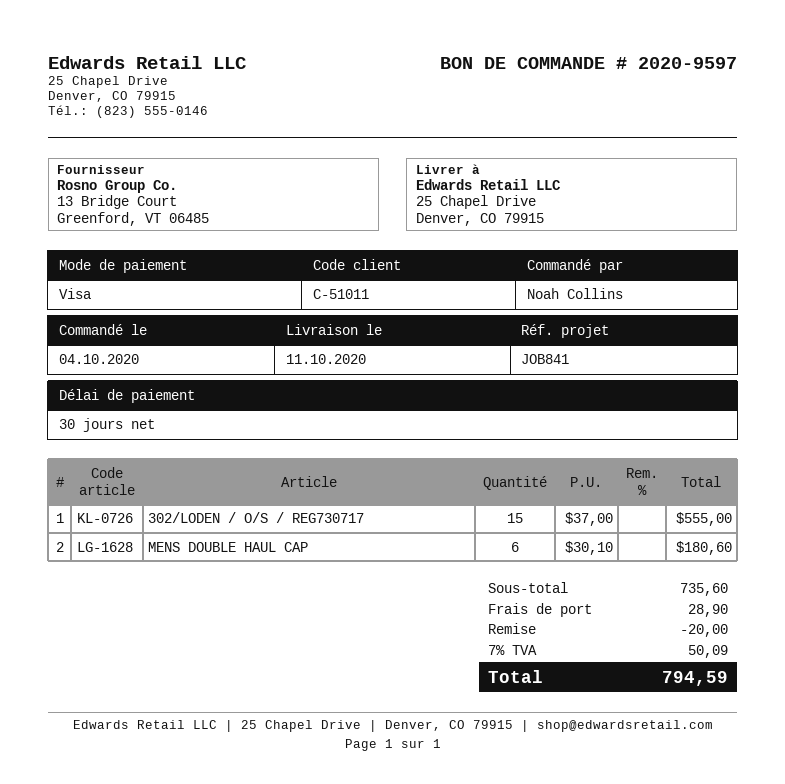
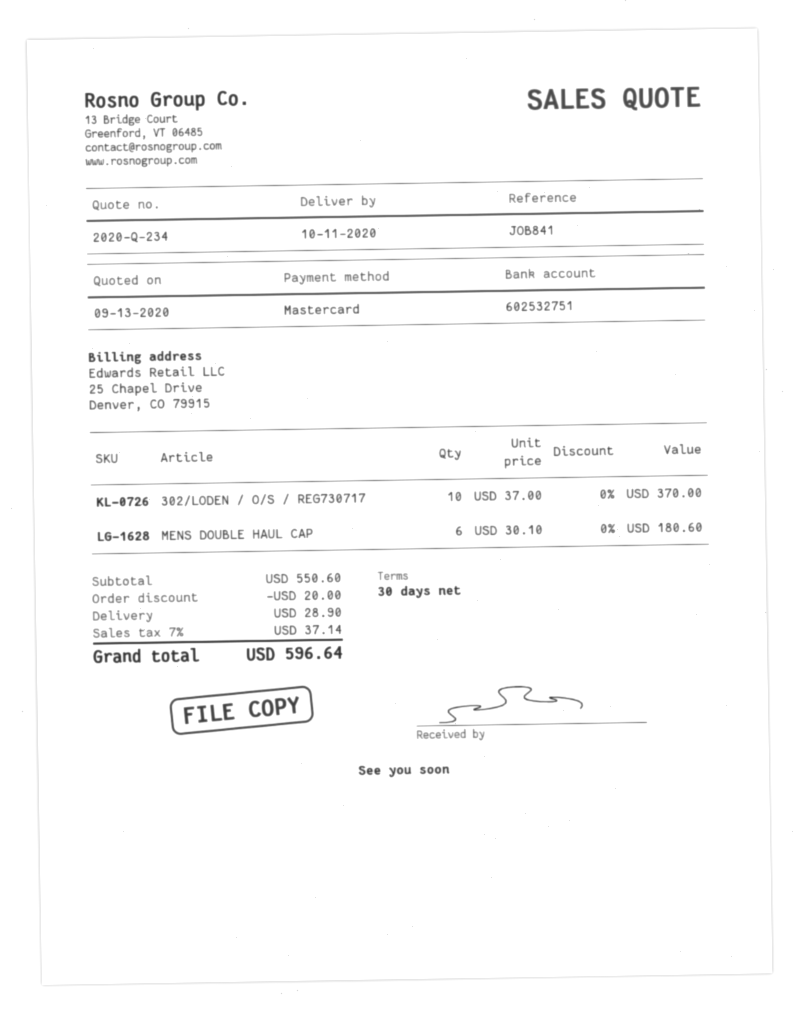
payment method: Visa -> Mastercard
302/LODEN / O/S / REG730717: 15 x 37.00 = 555.00 -> 10 x 37.00 = 370.00
subtotal: 735.60 -> 550.60
tax: 7% = 50.09 -> 7% = 37.14
total: 794.59 -> 596.64

